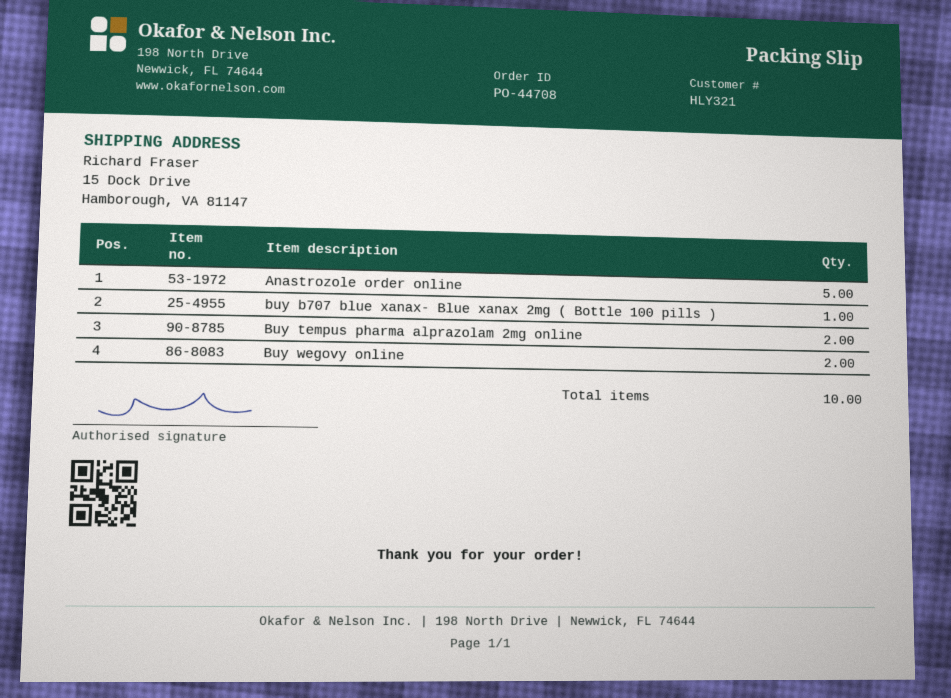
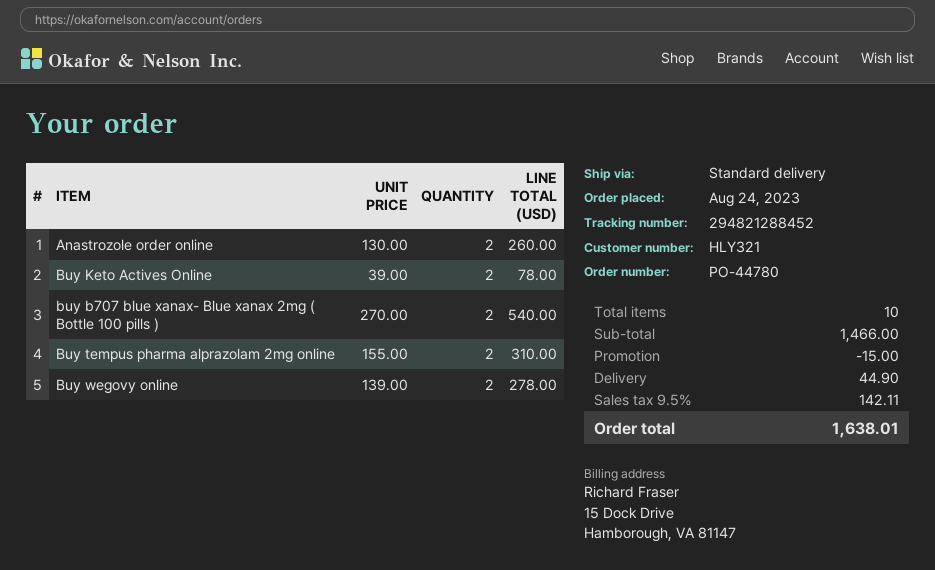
order number: PO-44708 -> PO-44780
Anastrozole order online: 5 -> 2
buy b707 blue xanax- Blue xanax 2mg ( Bottle 100 pills ): 1 -> 2
Buy Keto Actives Online: none -> 2

